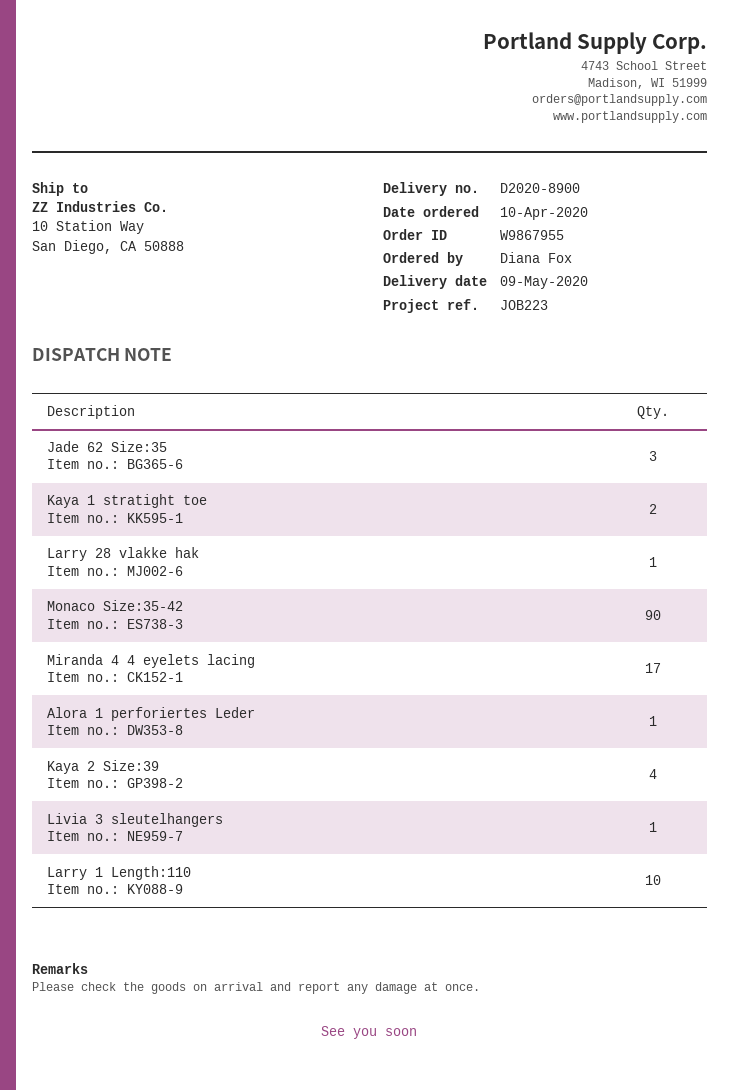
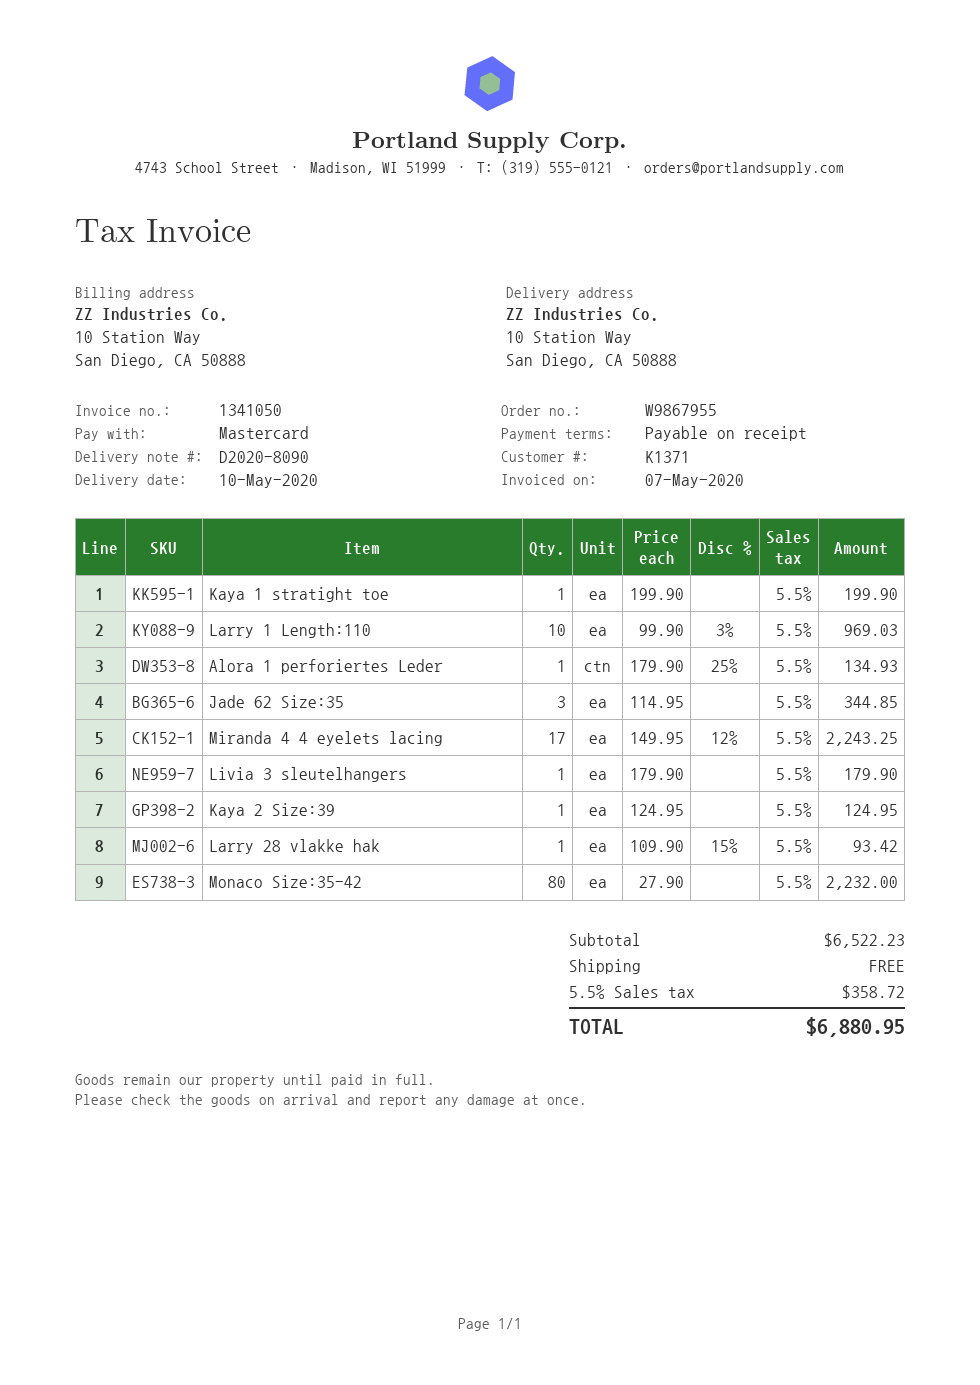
delivery note number: D2020-8900 -> D2020-8090
delivery date: 2020-05-09 -> 2020-05-10
Kaya 1 stratight toe: 2 -> 1
Monaco Size:35-42: 90 -> 80
Kaya 2 Size:39: 4 -> 1

